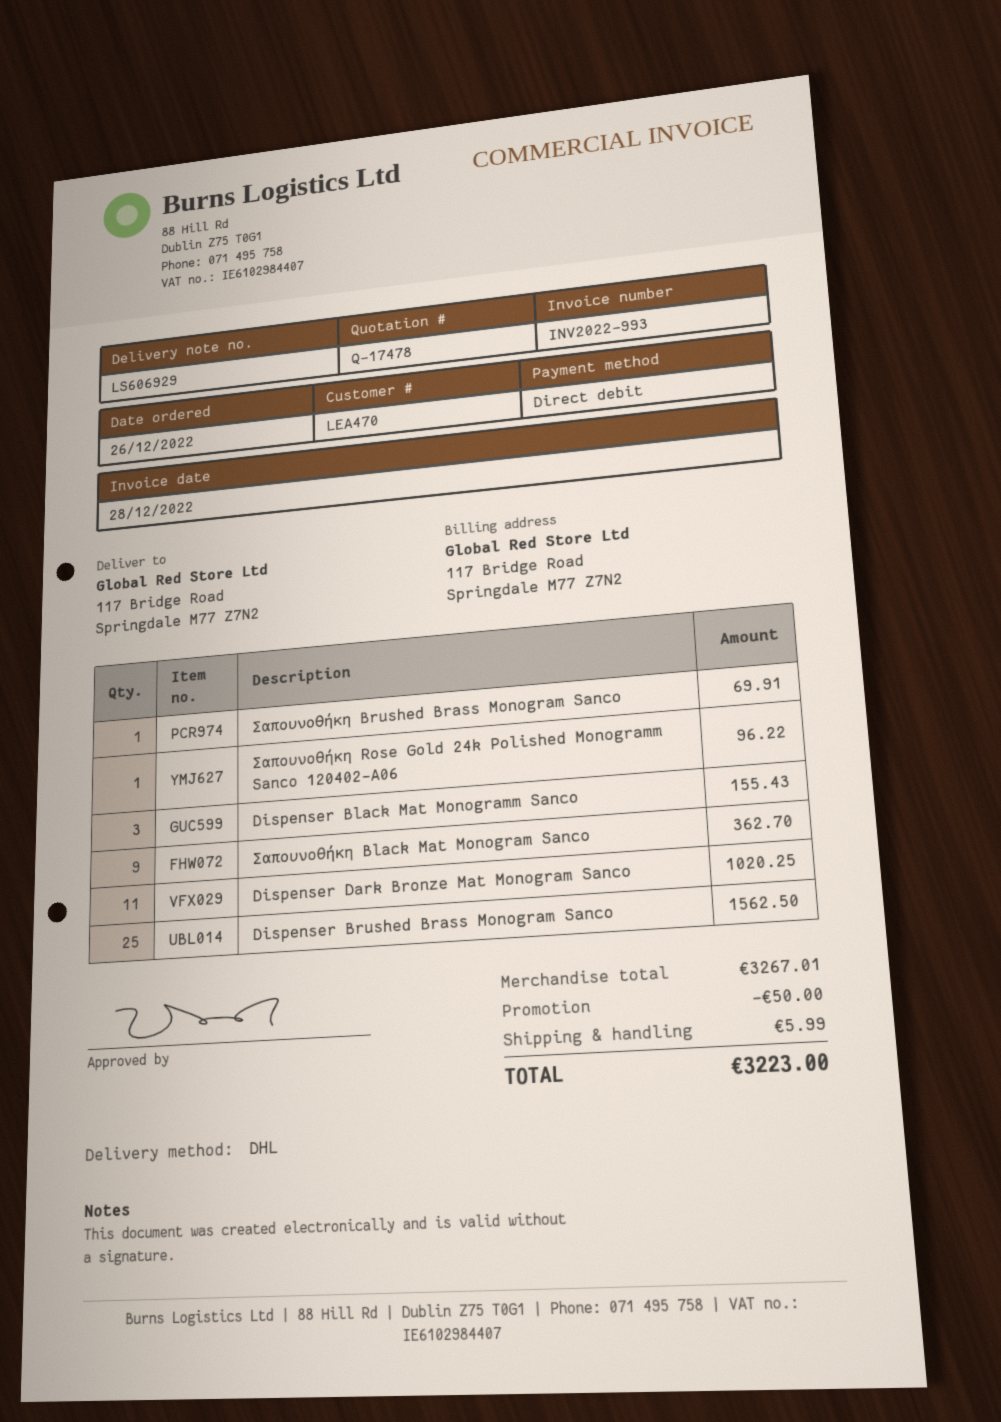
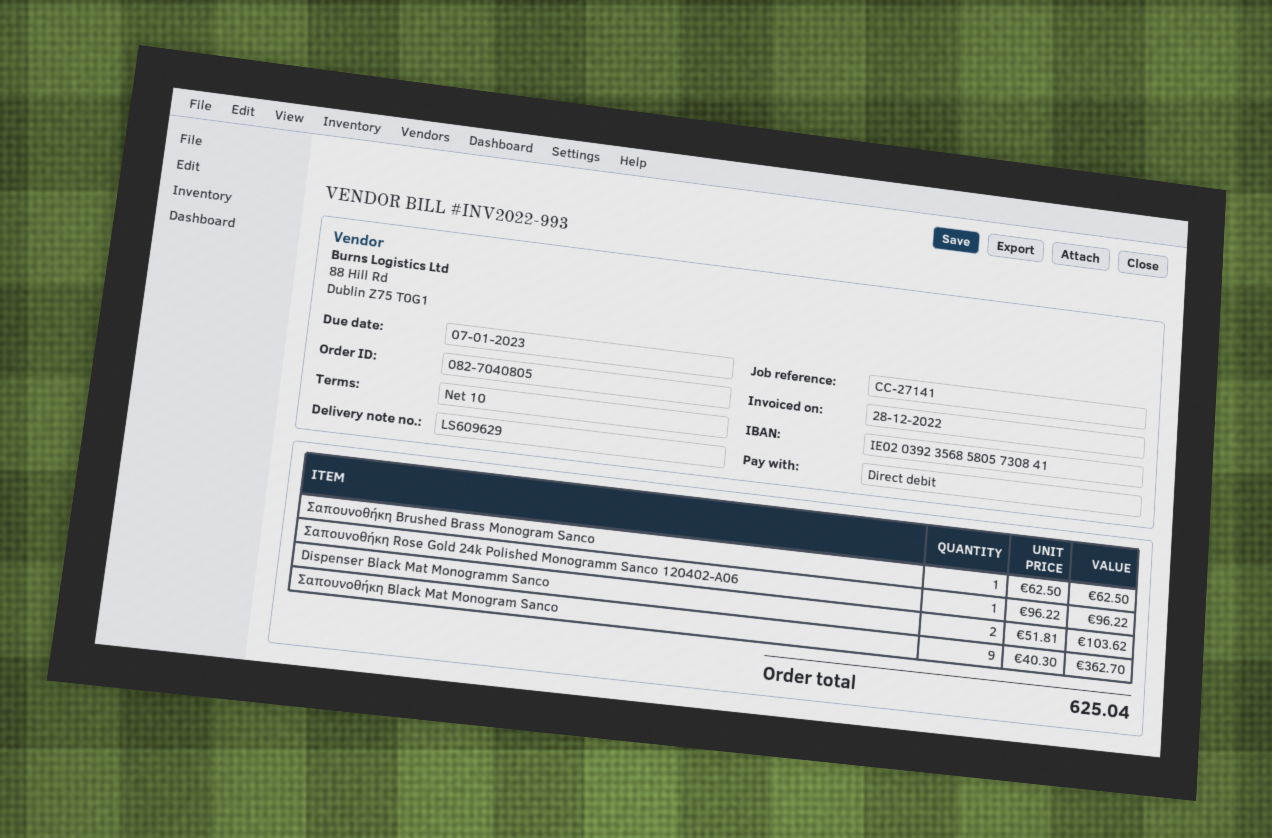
delivery note number: LS606929 -> LS609629
Σαπουνοθήκη Brushed Brass Monogram Sanco: 1 for 69.91 -> 1 for 62.50
Dispenser Black Mat Monogramm Sanco: 3 for 155.43 -> 2 for 103.62
Dispenser Dark Bronze Mat Monogram Sanco: 11 for 1020.25 -> none
Dispenser Brushed Brass Monogram Sanco: 25 for 1562.50 -> none
discount: 50.00 -> none
shipping: 5.99 -> none
total: 3223.00 -> 625.04

